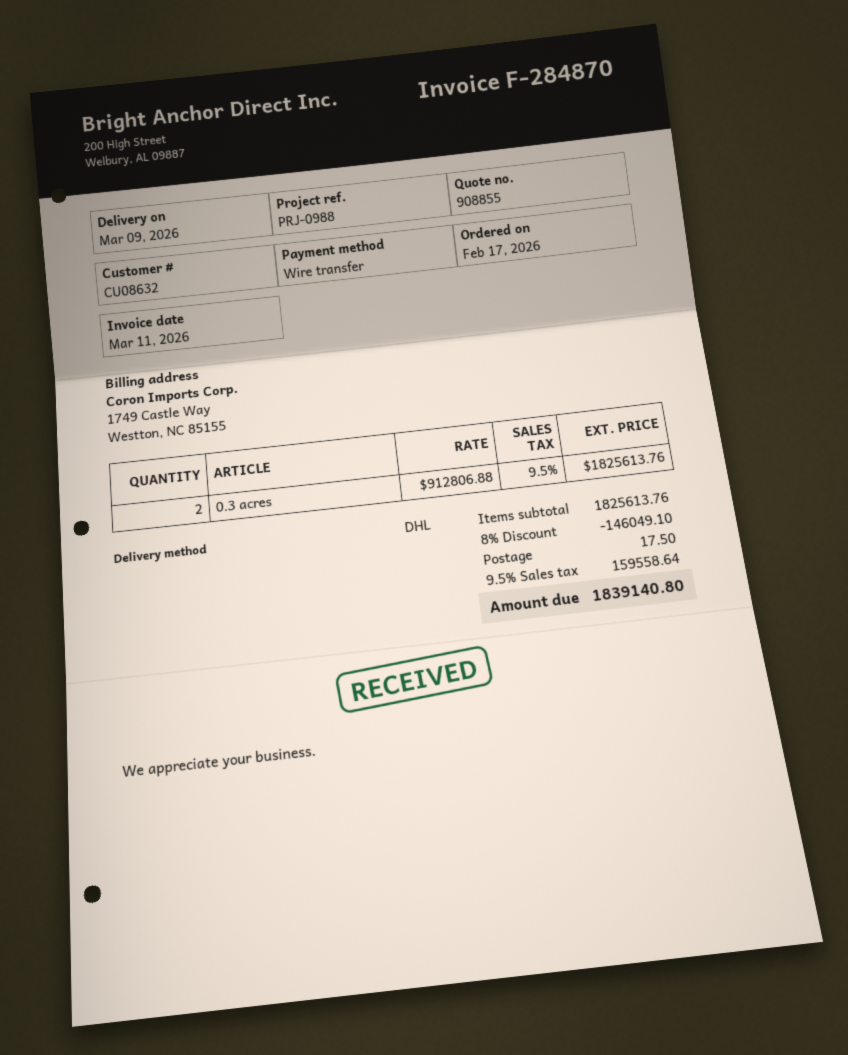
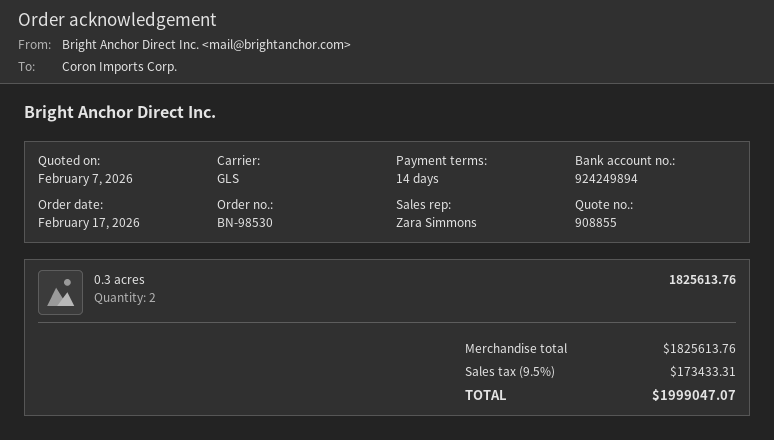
shipping method: DHL -> GLS
discount: 8% = 146049.10 -> none
shipping: 17.50 -> none
tax: 9.5% = 159558.64 -> 9.5% = 173433.31
total: 1839140.80 -> 1999047.07

